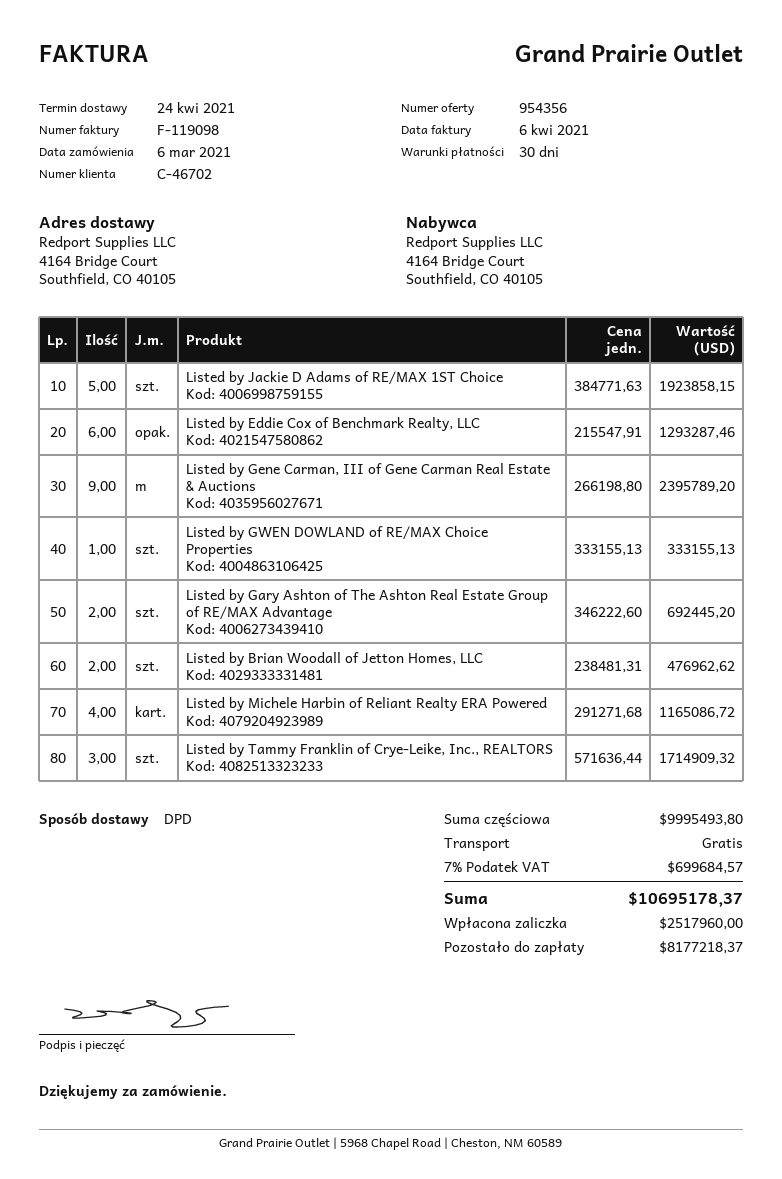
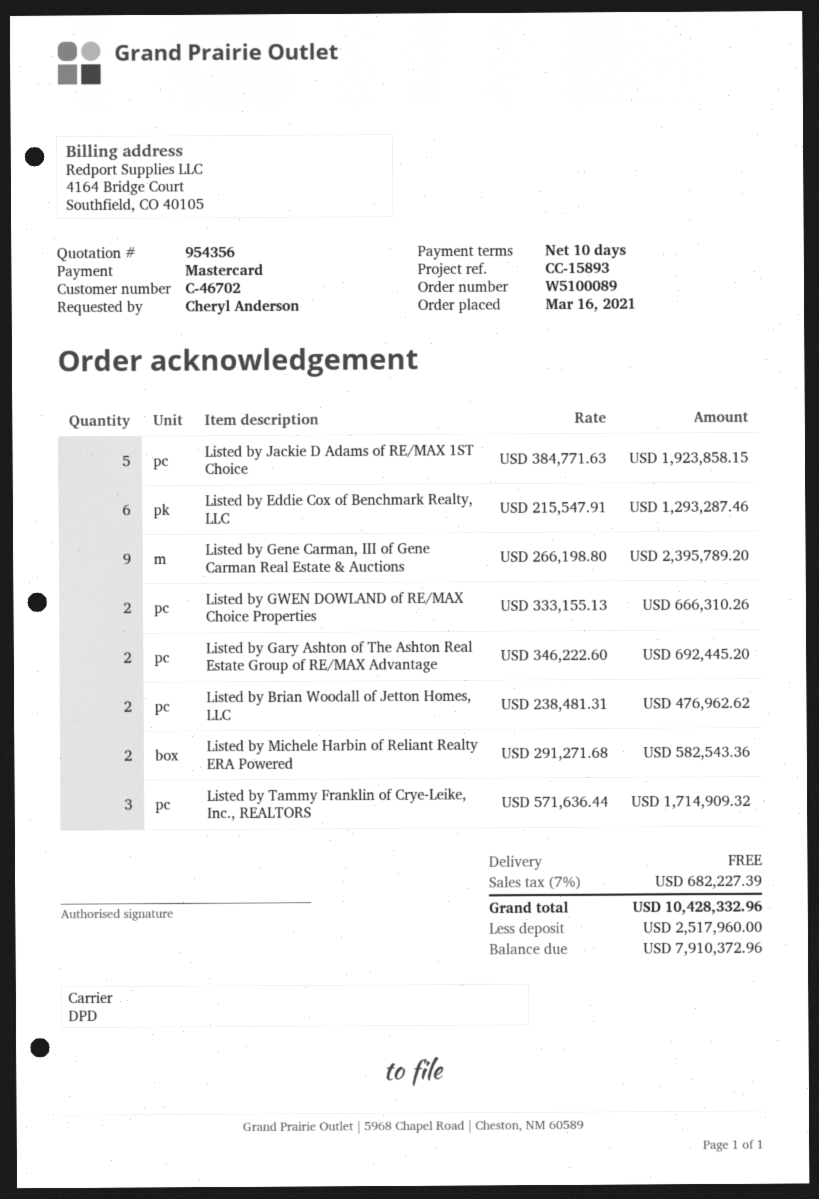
order date: 2021-03-06 -> 2021-03-16
payment terms: 30 days -> 10 days
Listed by GWEN DOWLAND of RE/MAX Choice Properties: 1 x 333155.13 = 333155.13 -> 2 x 333155.13 = 666310.26
Listed by Michele Harbin of Reliant Realty ERA Powered: 4 x 291271.68 = 1165086.72 -> 2 x 291271.68 = 582543.36
tax: 7% = 699684.57 -> 7% = 682227.39
total: 10695178.37 -> 10428332.96
balance: 8177218.37 -> 7910372.96

